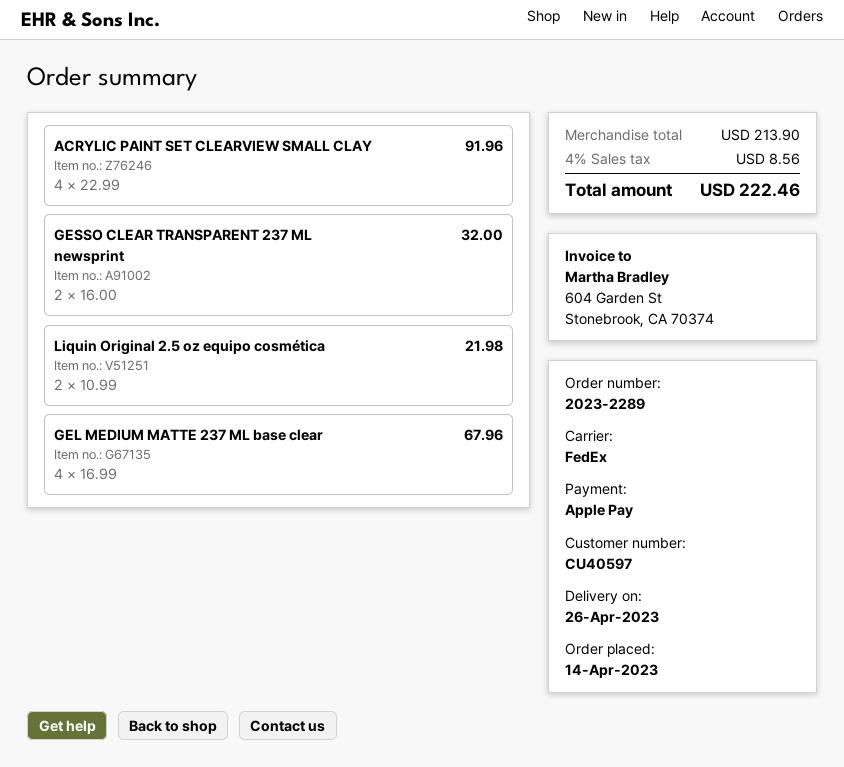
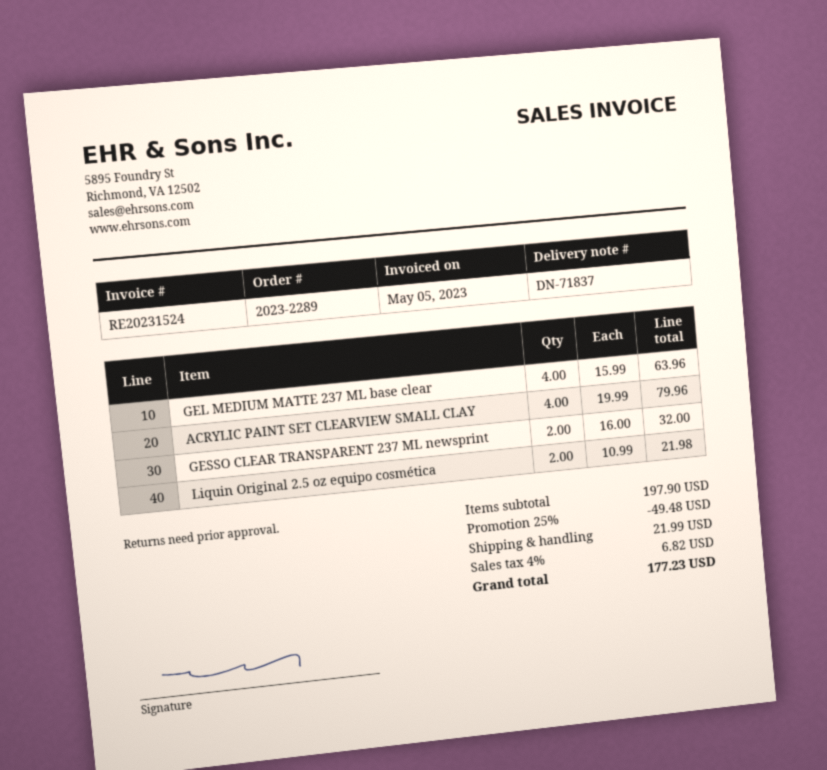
ACRYLIC PAINT SET CLEARVIEW SMALL CLAY: 4 x 22.99 = 91.96 -> 4 x 19.99 = 79.96
GEL MEDIUM MATTE 237 ML base clear: 4 x 16.99 = 67.96 -> 4 x 15.99 = 63.96
subtotal: 213.90 -> 197.90
discount: none -> 25% = 49.48
shipping: none -> 21.99
tax: 4% = 8.56 -> 4% = 6.82
total: 222.46 -> 177.23

